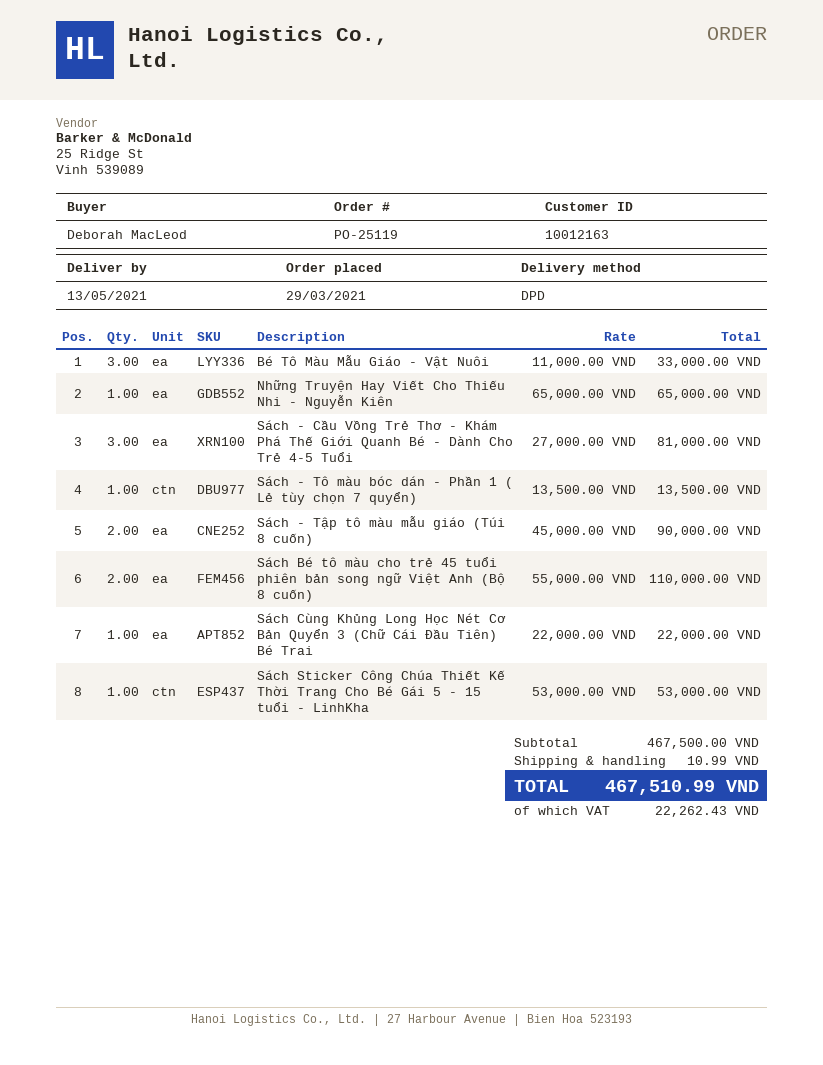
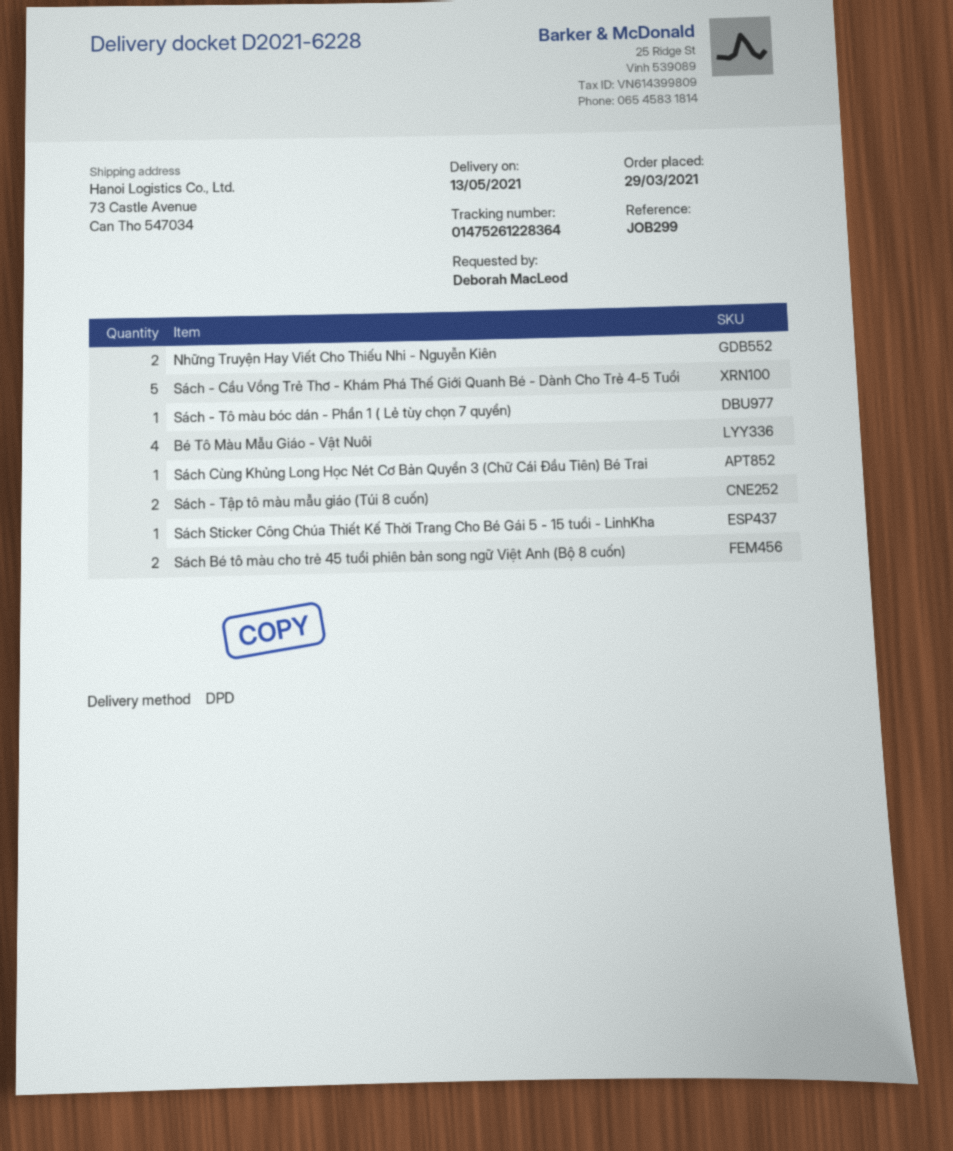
Bé Tô Màu Mẫu Giáo - Vật Nuôi: 3 -> 4
Những Truyện Hay Viết Cho Thiếu Nhi - Nguyễn Kiên: 1 -> 2
Sách - Cầu Vồng Trẻ Thơ - Khám Phá Thế Giới Quanh Bé - Dành Cho Trẻ 4-5 Tuổi: 3 -> 5

